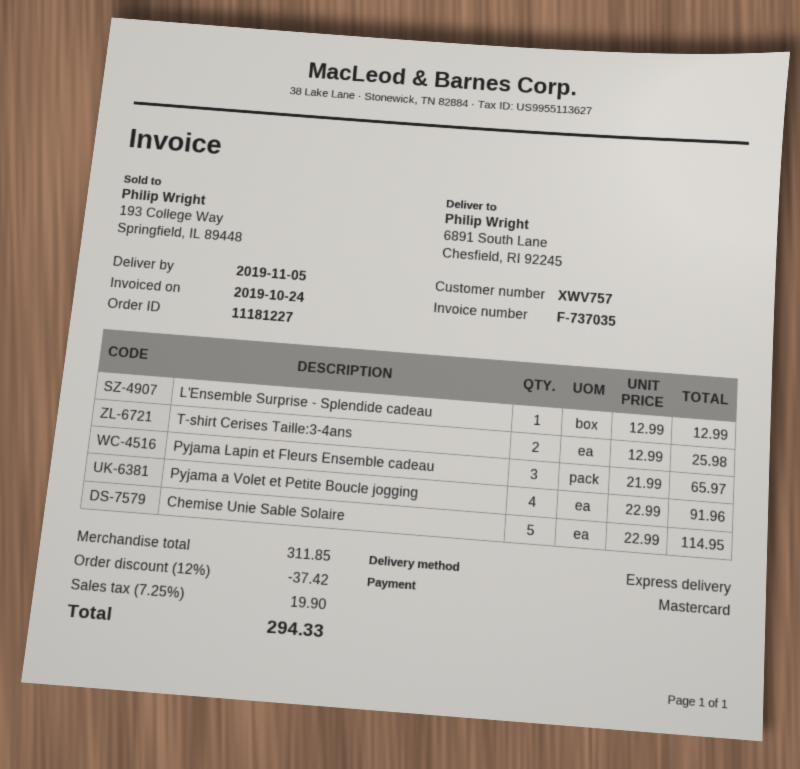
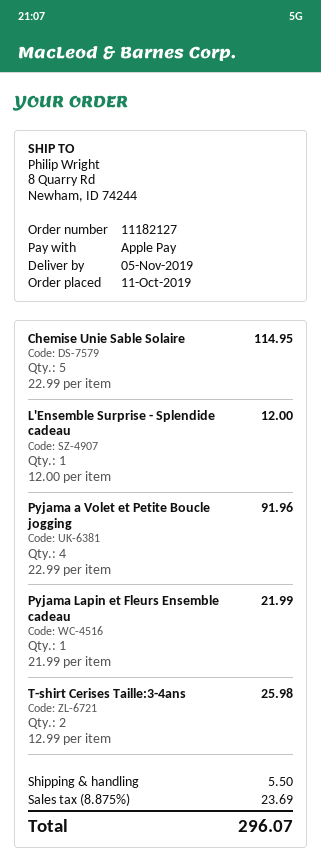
order number: 11181227 -> 11182127
payment method: Mastercard -> Apple Pay
ship to: 6891 South Lane, Chesfield, RI 92245 -> 8 Quarry Rd, Newham, ID 74244
L'Ensemble Surprise - Splendide cadeau: 1 x 12.99 = 12.99 -> 1 x 12.00 = 12.00
Pyjama Lapin et Fleurs Ensemble cadeau: 3 x 21.99 = 65.97 -> 1 x 21.99 = 21.99
discount: 12% = 37.42 -> none
shipping: none -> 5.50
tax: 7.25% = 19.90 -> 8.875% = 23.69
total: 294.33 -> 296.07

